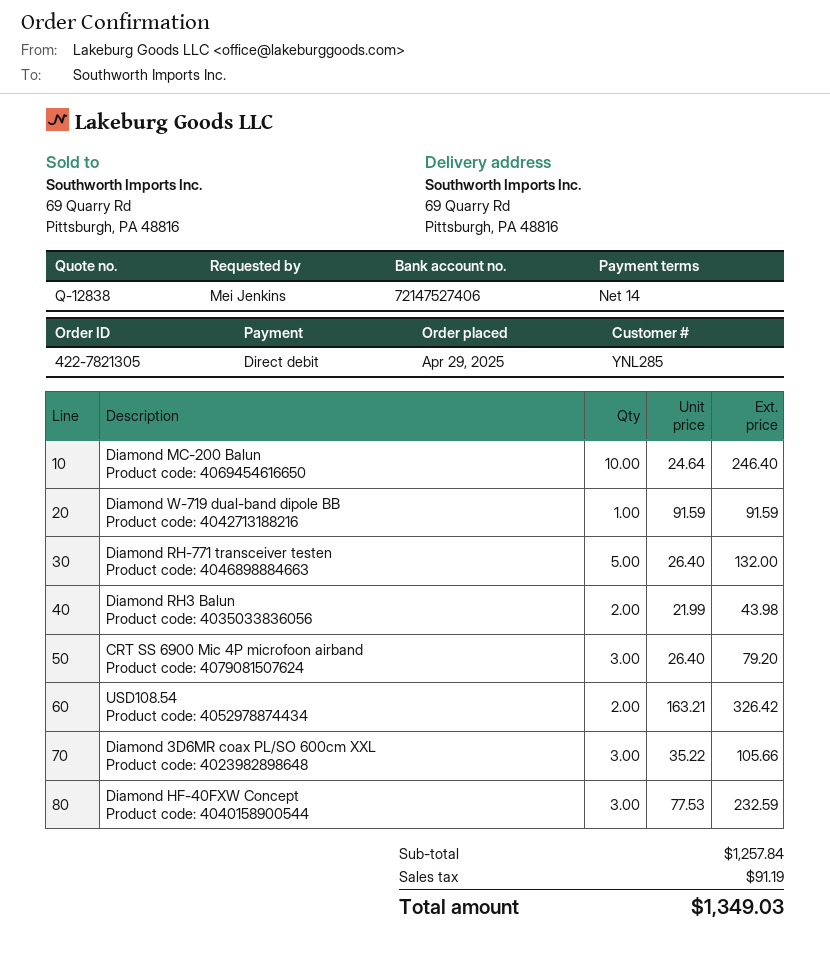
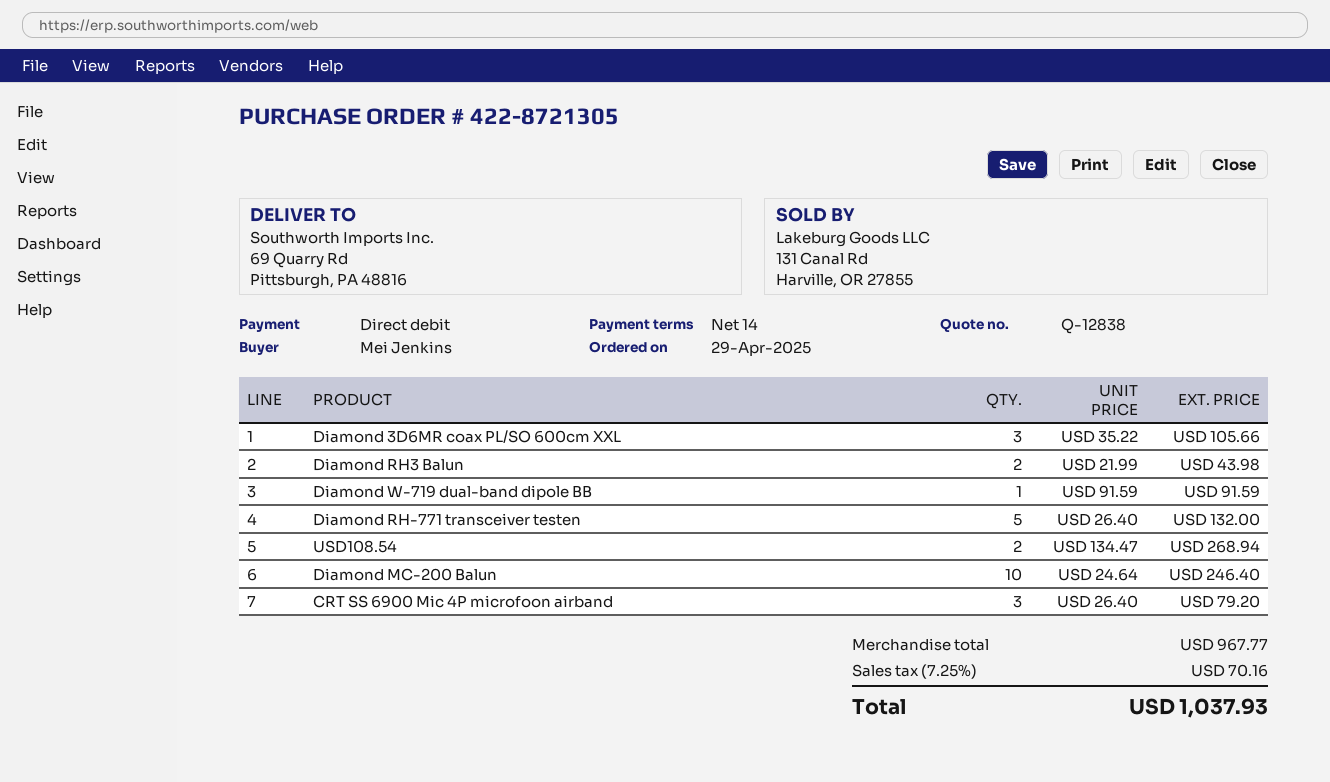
order number: 422-7821305 -> 422-8721305
USD108.54: 2 x 163.21 = 326.42 -> 2 x 134.47 = 268.94
Diamond HF-40FXW Concept: 3 x 77.53 = 232.59 -> none
subtotal: 1257.84 -> 967.77
tax: 91.19 -> 70.16
total: 1349.03 -> 1037.93

